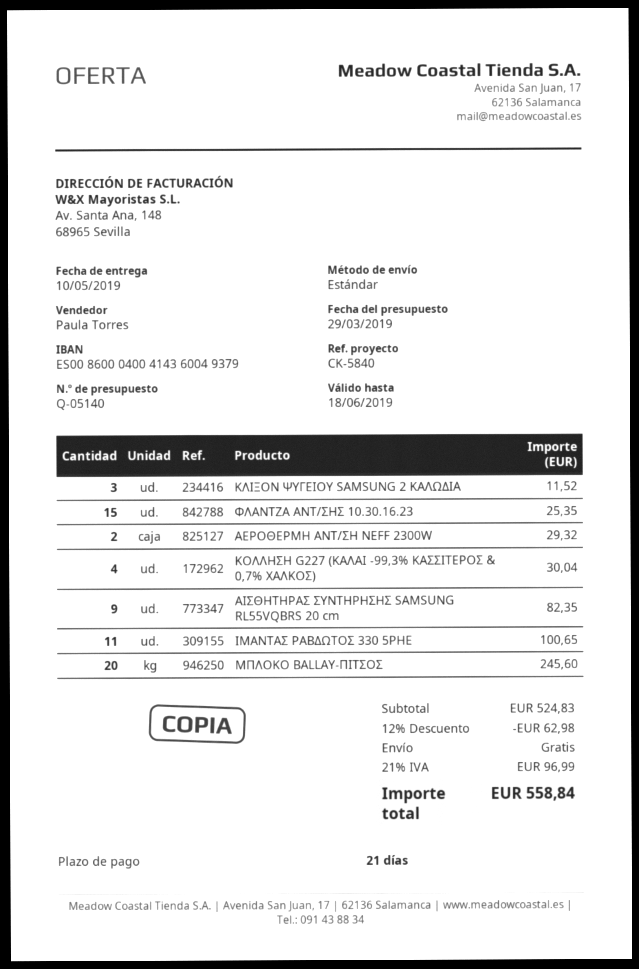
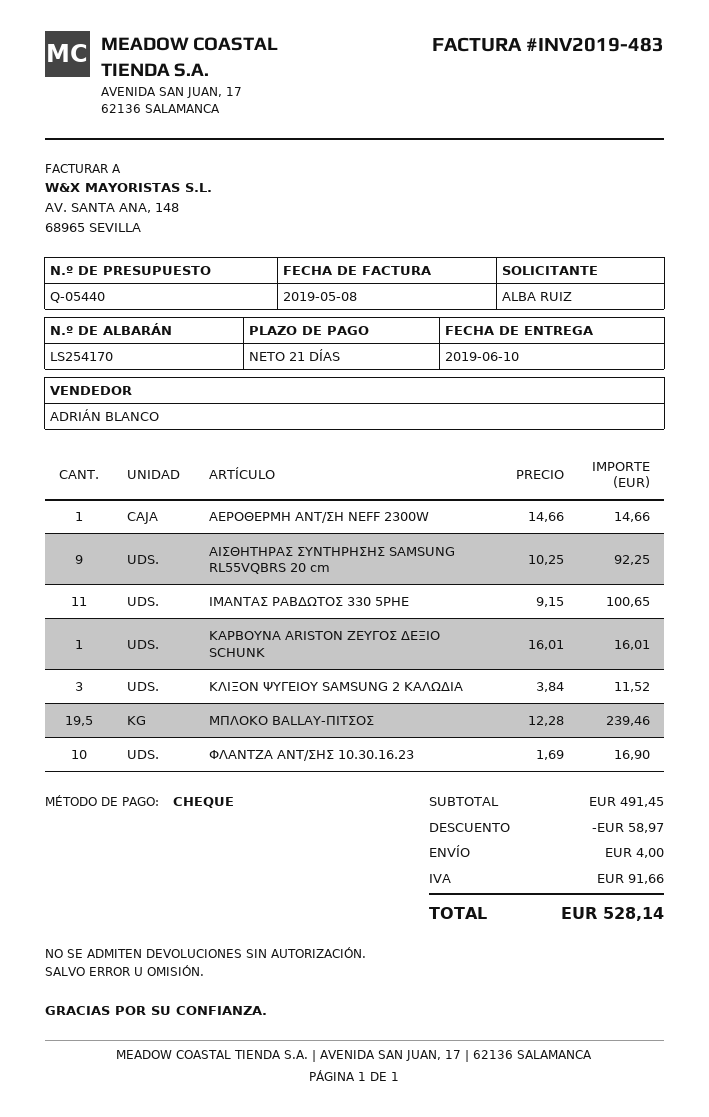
quote number: Q-05140 -> Q-05440
delivery date: 2019-05-10 -> 2019-06-10
sales rep: Paula Torres -> ADRIÁN BLANCO
ΦΛΑΝΤΖΑ ΑΝΤ/ΣΗΣ 10.30.16.23: 15 for 25.35 -> 10 for 16.90
ΑΕΡΟΘΕΡΜΗ ΑΝΤ/ΣΗ NEFF 2300W: 2 for 29.32 -> 1 for 14.66
ΚΟΛΛΗΣΗ G227 (ΚΑΛΑΙ -99,3% ΚΑΣΣΙΤΕΡΟΣ & 0,7% ΧΑΛΚΟΣ): 4 for 30.04 -> none
ΑΙΣΘΗΤΗΡΑΣ ΣΥΝΤΗΡΗΣΗΣ SAMSUNG RL55VQBRS 20 cm: 9 for 82.35 -> 9 for 92.25
ΜΠΛΟΚΟ BALLAY-ΠΙΤΣΟΣ: 20 for 245.60 -> 19.5 for 239.46
ΚΑΡΒΟΥΝΑ ARISTON ΖΕΥΓΟΣ ΔΕΞΙΟ SCHUNK: none -> 1 for 16.01
subtotal: 524.83 -> 491.45
discount: 62.98 -> 58.97
shipping: 0.00 -> 4.00
tax: 96.99 -> 91.66
total: 558.84 -> 528.14

